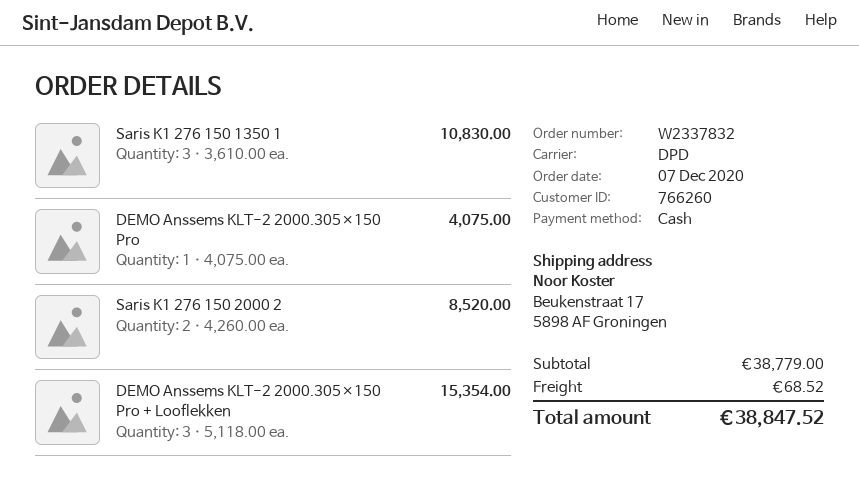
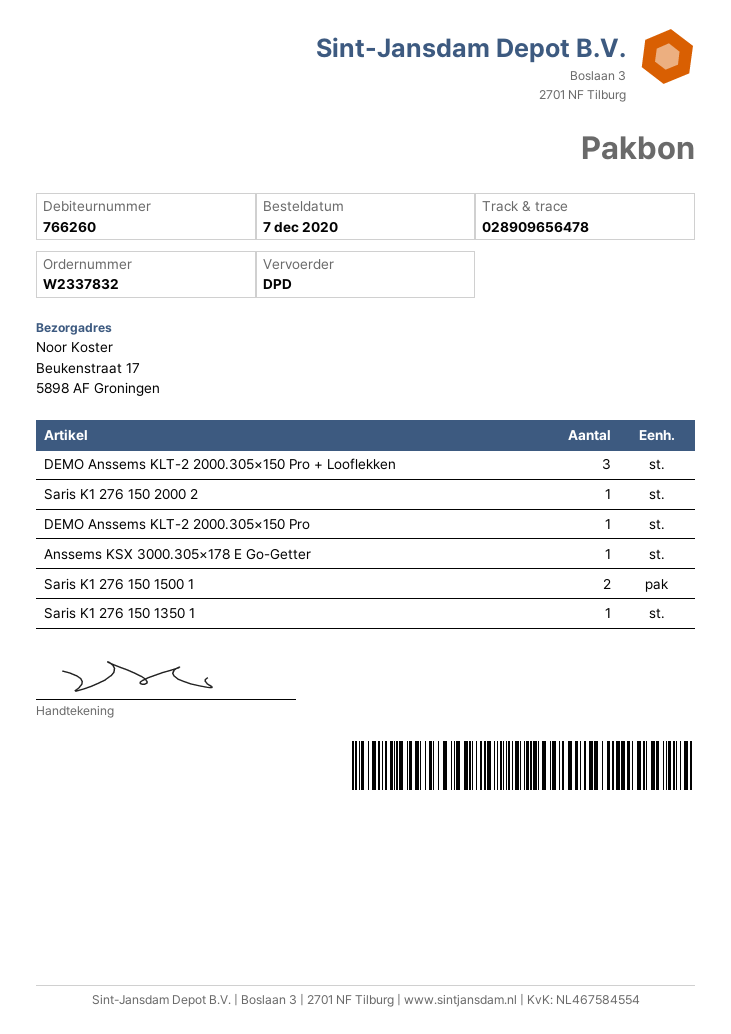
Saris K1 276 150 1350 1: 3 -> 1
Saris K1 276 150 2000 2: 2 -> 1
Anssems KSX 3000.305×178 E Go-Getter: none -> 1
Saris K1 276 150 1500 1: none -> 2

